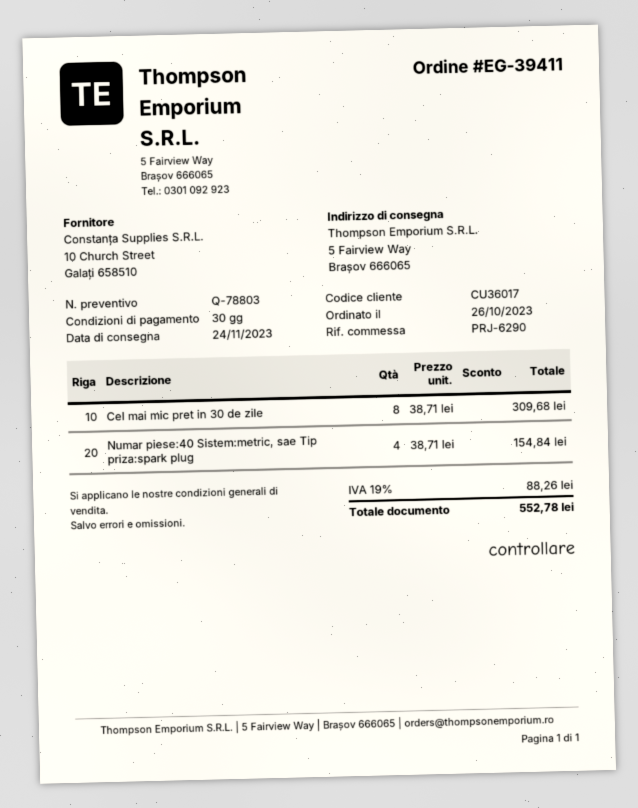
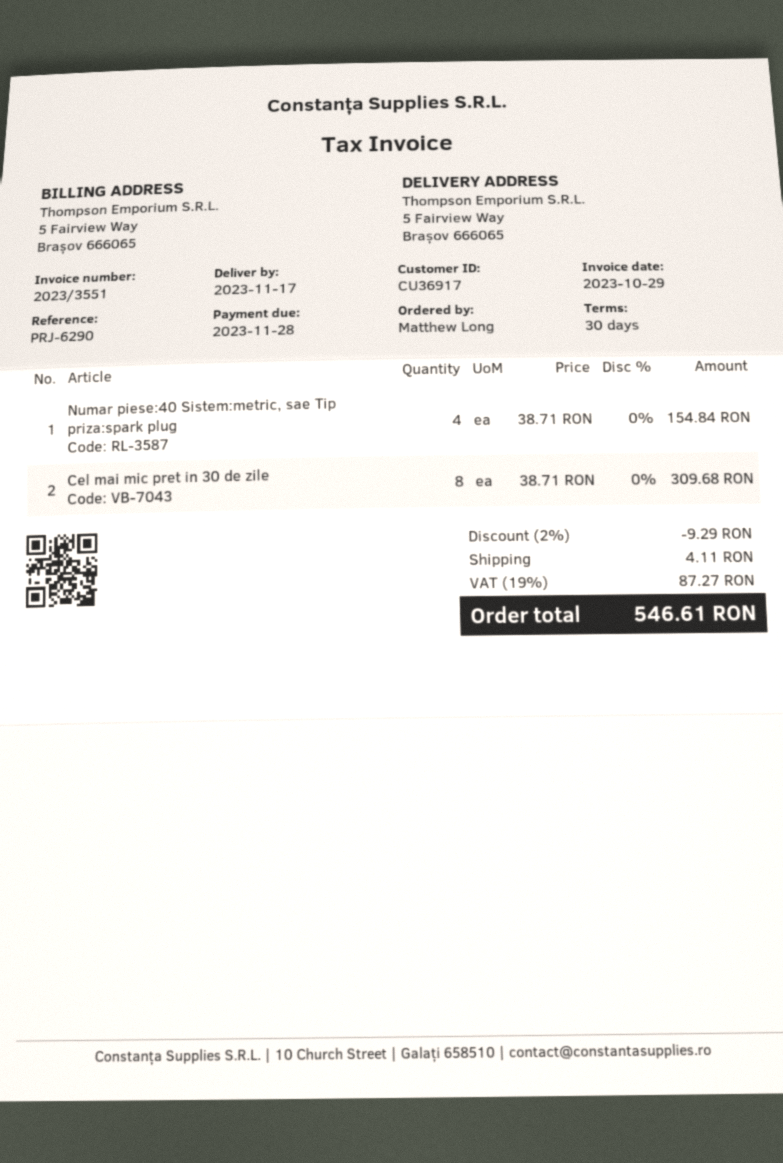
delivery date: 2023-11-24 -> 2023-11-17
customer number: CU36017 -> CU36917
discount: none -> 2% = 9.29
shipping: none -> 4.11
tax: 19% = 88.26 -> 19% = 87.27
total: 552.78 -> 546.61

